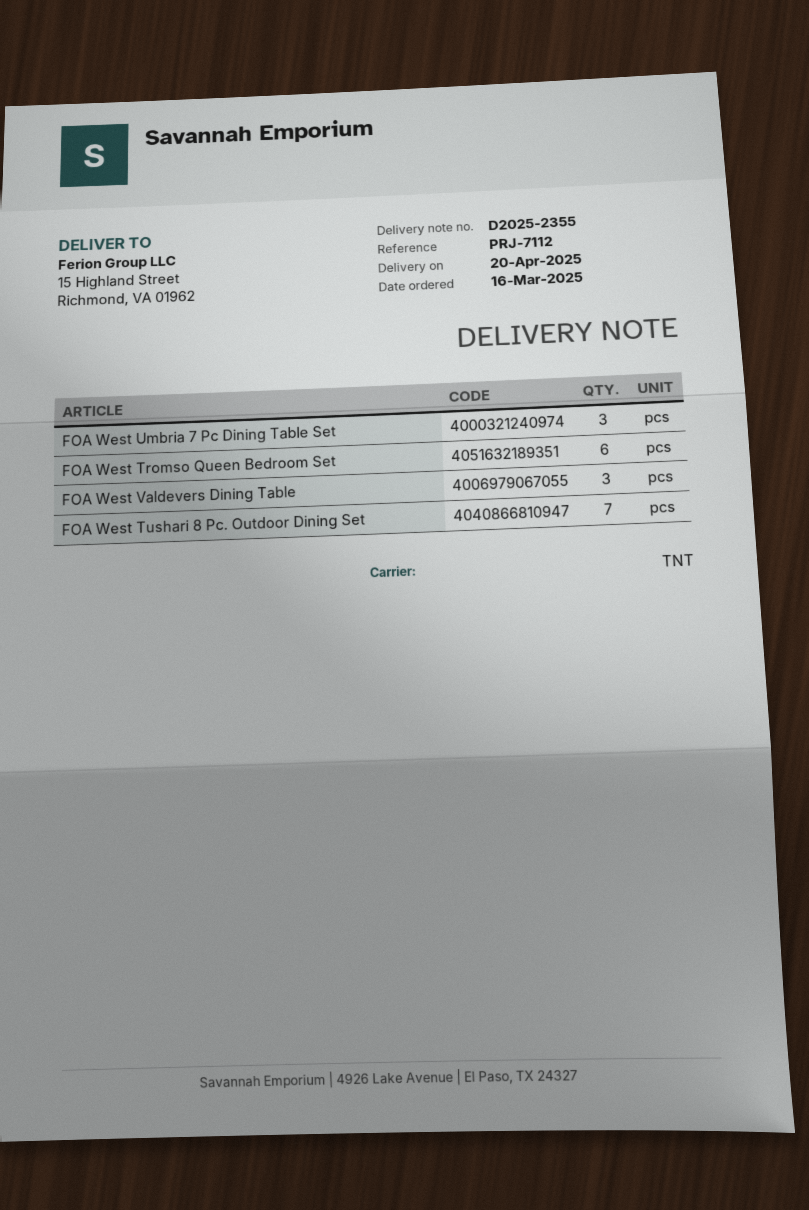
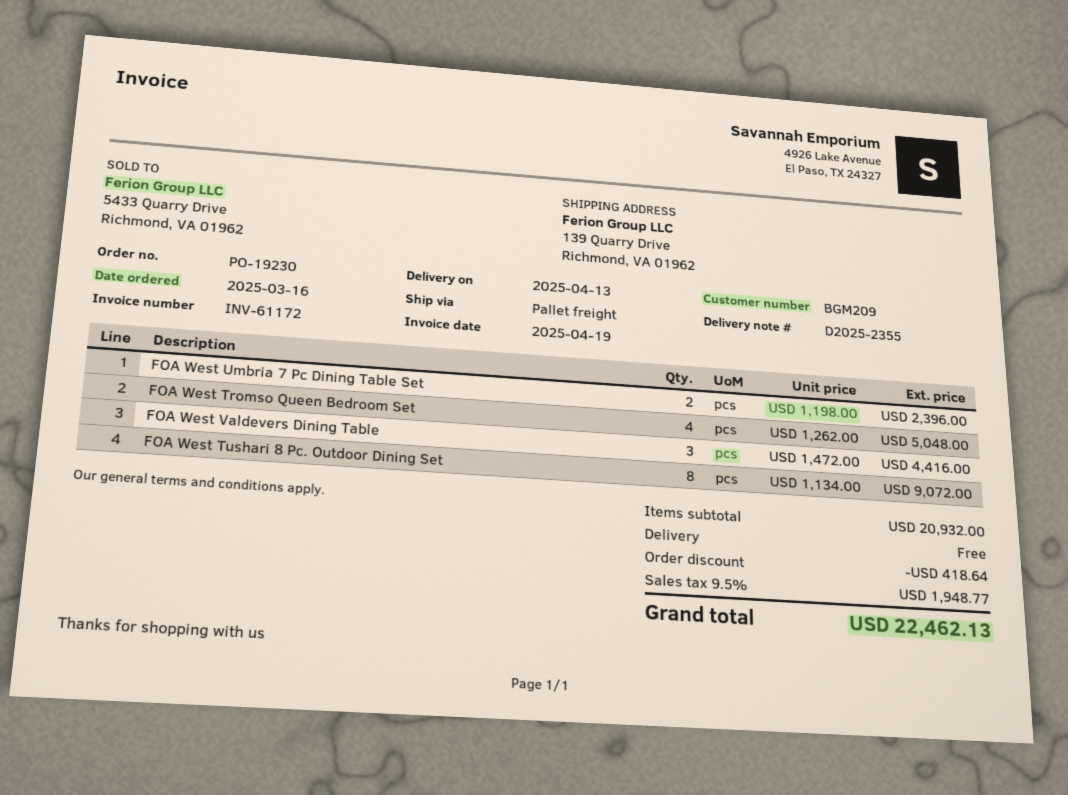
delivery date: 2025-04-20 -> 2025-04-13
shipping method: TNT -> pallet freight
ship to: 15 Highland Street, Richmond, VA 01962 -> 139 Quarry Drive, Richmond, VA 01962
FOA West Umbria 7 Pc Dining Table Set: 3 -> 2
FOA West Tromso Queen Bedroom Set: 6 -> 4
FOA West Tushari 8 Pc. Outdoor Dining Set: 7 -> 8

